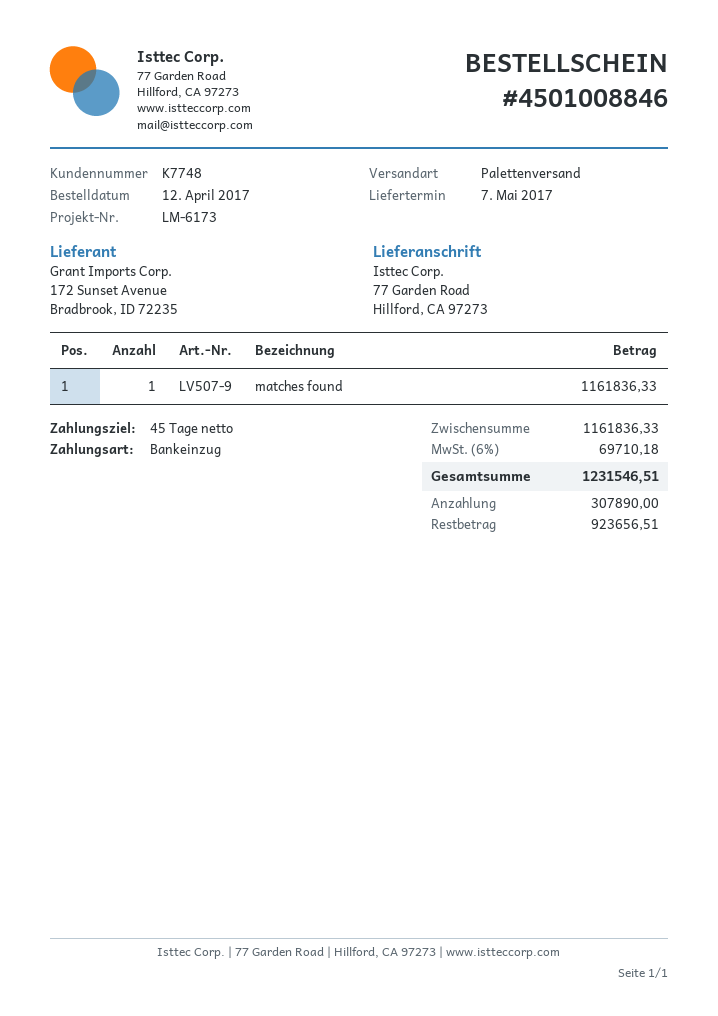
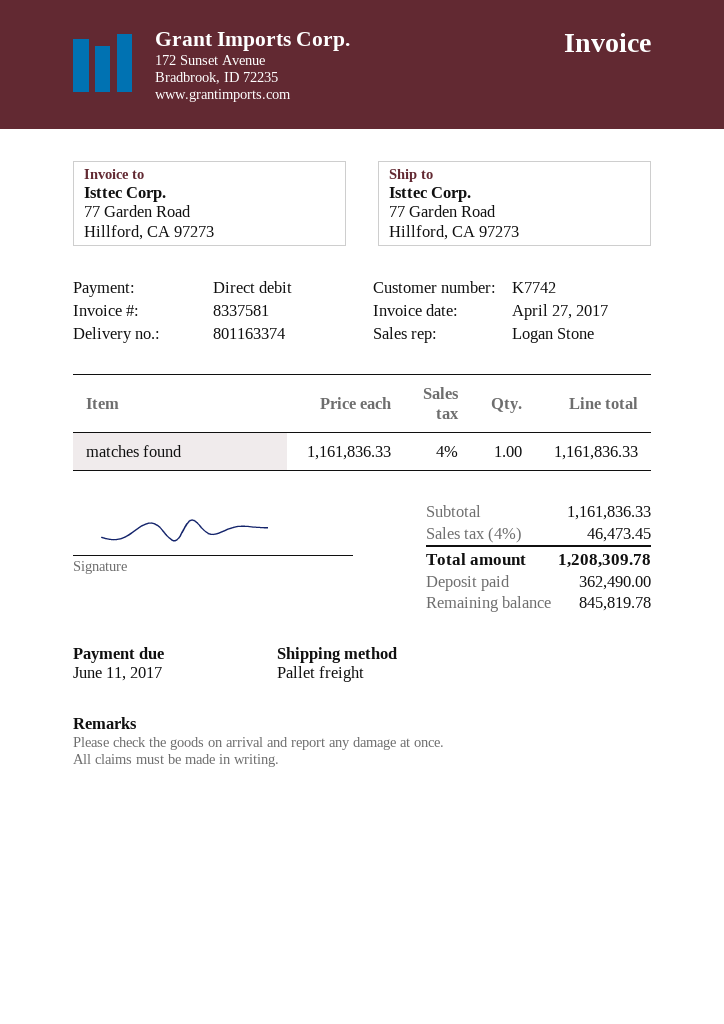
customer number: K7748 -> K7742
tax: 6% = 69710.18 -> 4% = 46473.45
total: 1231546.51 -> 1208309.78
deposit: 307890.00 -> 362490.00
balance: 923656.51 -> 845819.78

